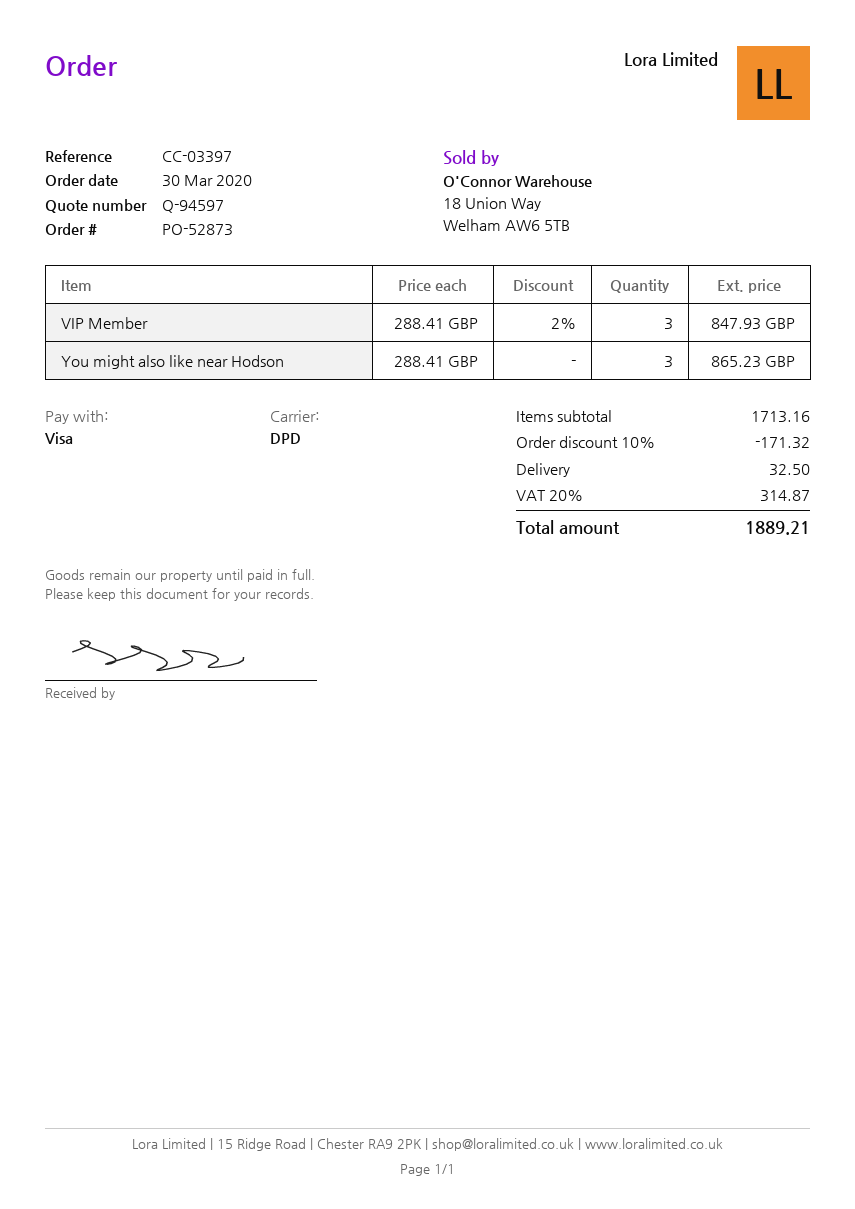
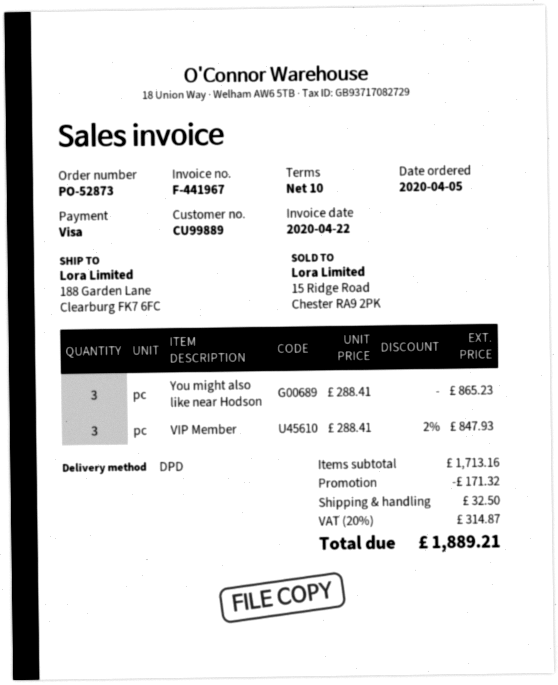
order date: 2020-03-30 -> 2020-04-05

